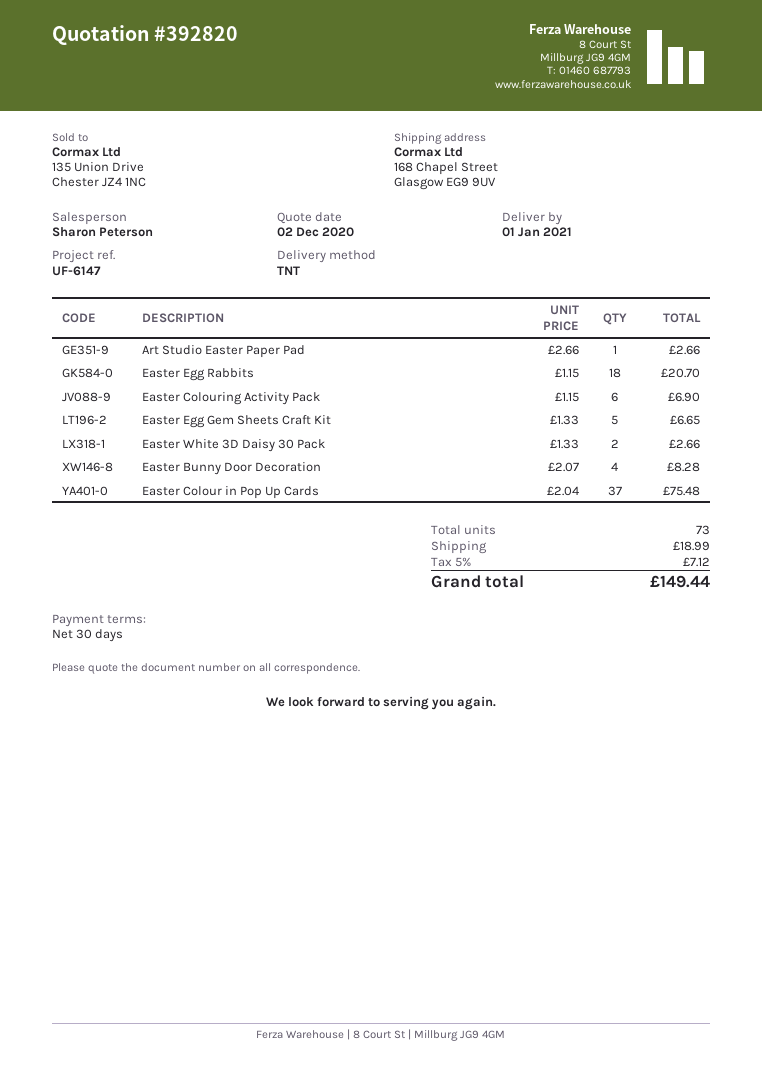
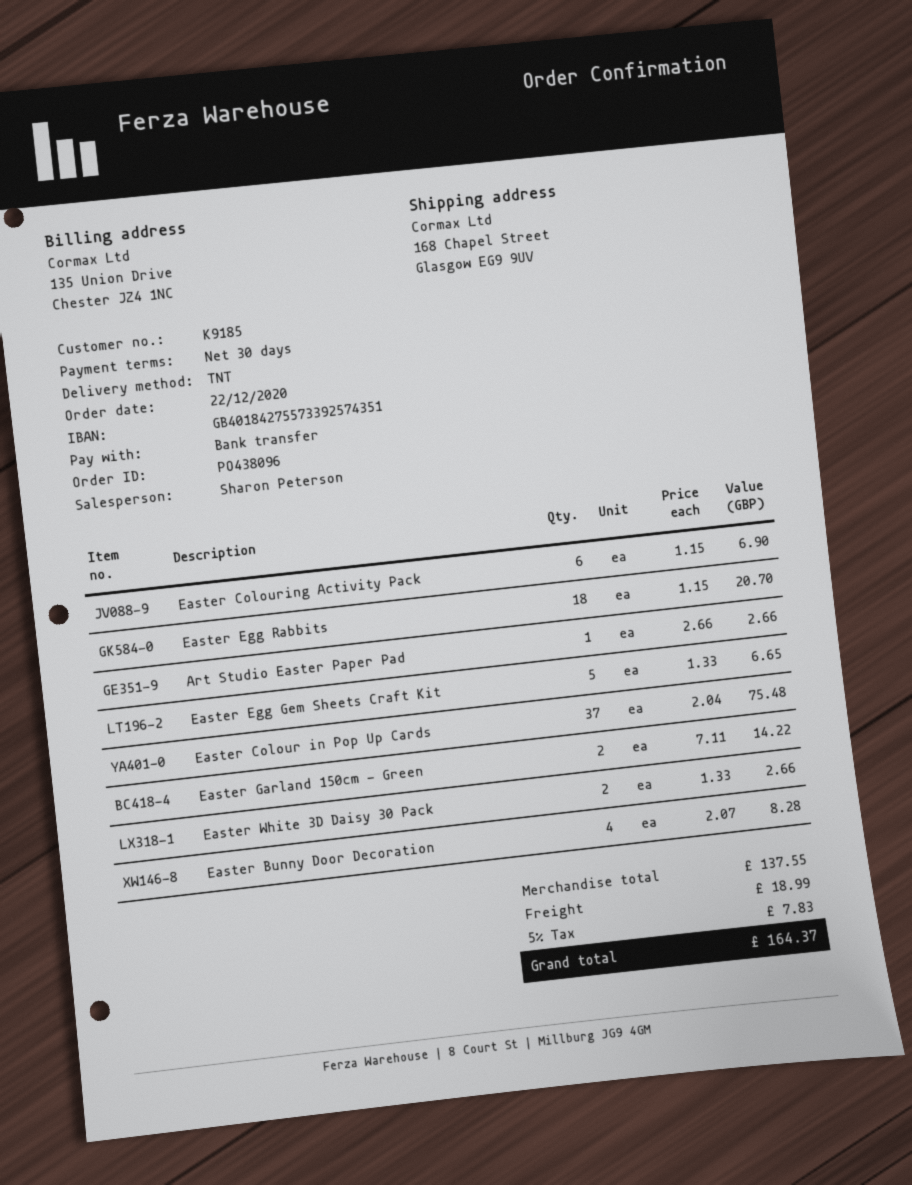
Easter Garland 150cm - Green: none -> 2 x 7.11 = 14.22
tax: 5% = 7.12 -> 5% = 7.83
total: 149.44 -> 164.37

